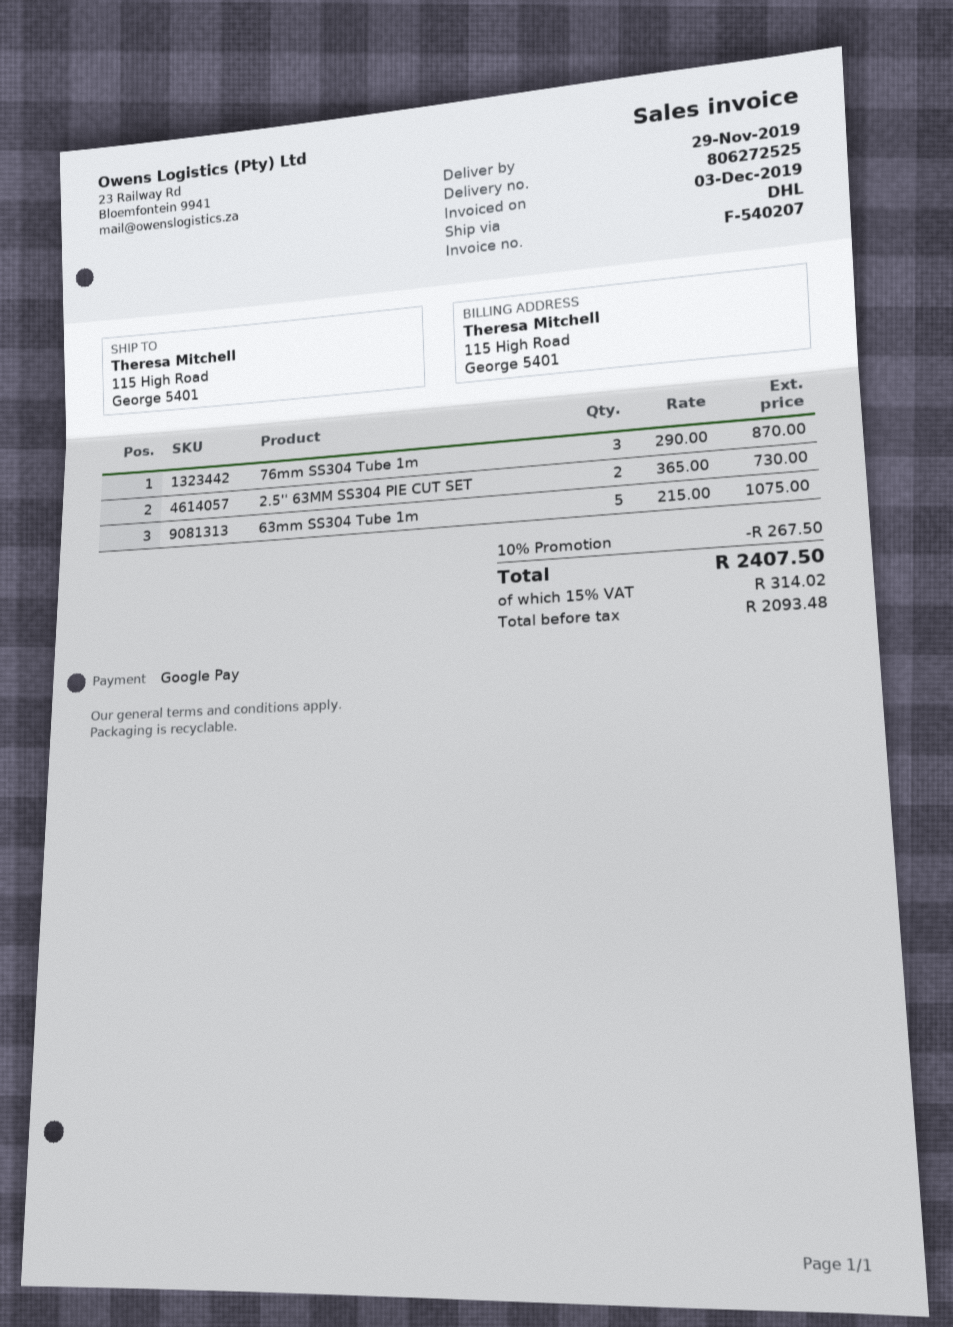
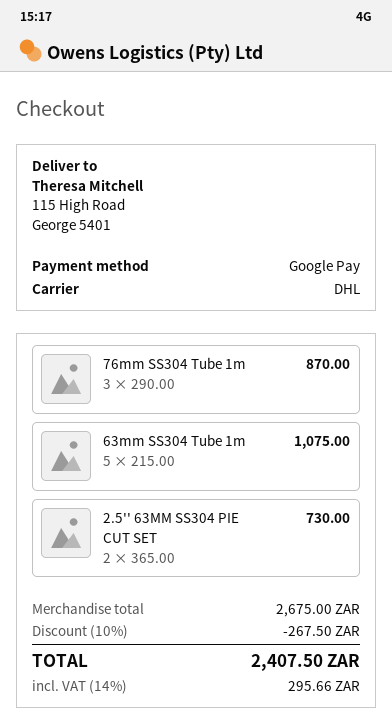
tax: 15% = 314.02 -> 14% = 295.66

